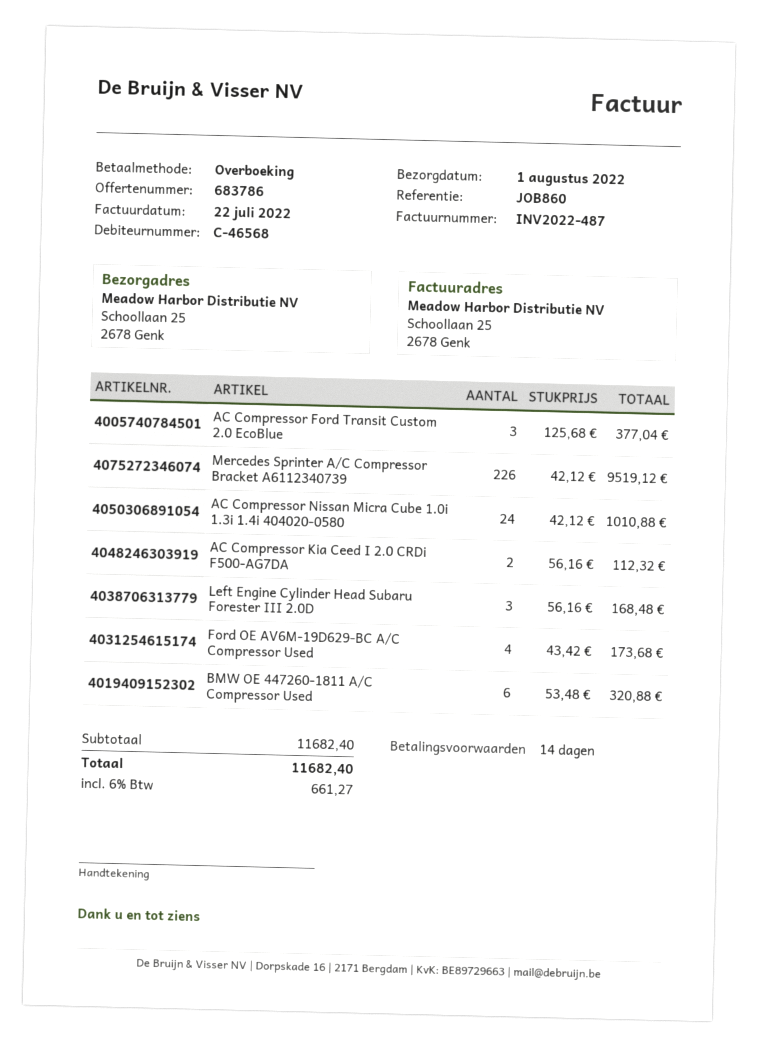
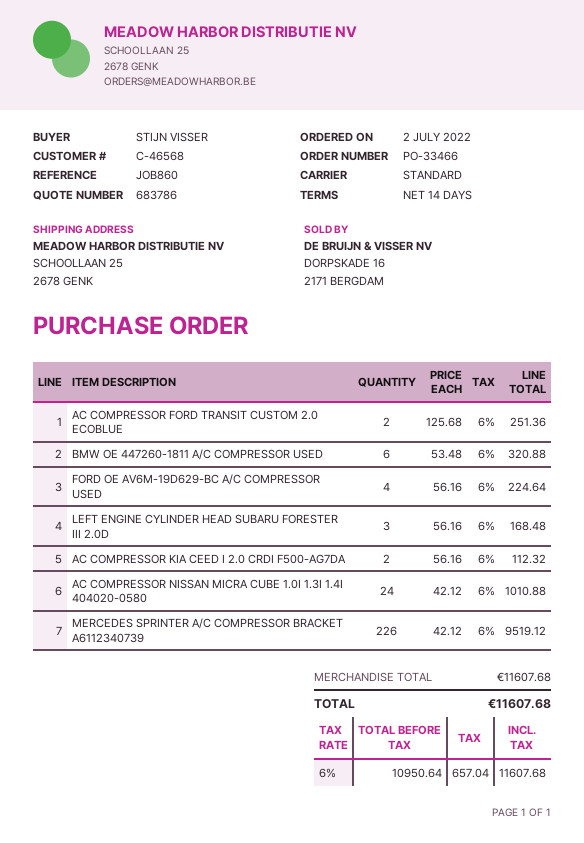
AC Compressor Ford Transit Custom 2.0 EcoBlue: 3 x 125.68 = 377.04 -> 2 x 125.68 = 251.36
Ford OE AV6M-19D629-BC A/C Compressor Used: 4 x 43.42 = 173.68 -> 4 x 56.16 = 224.64
subtotal: 11682.40 -> 11607.68
tax: 6% = 661.27 -> 6% = 657.04
total: 11682.40 -> 11607.68

